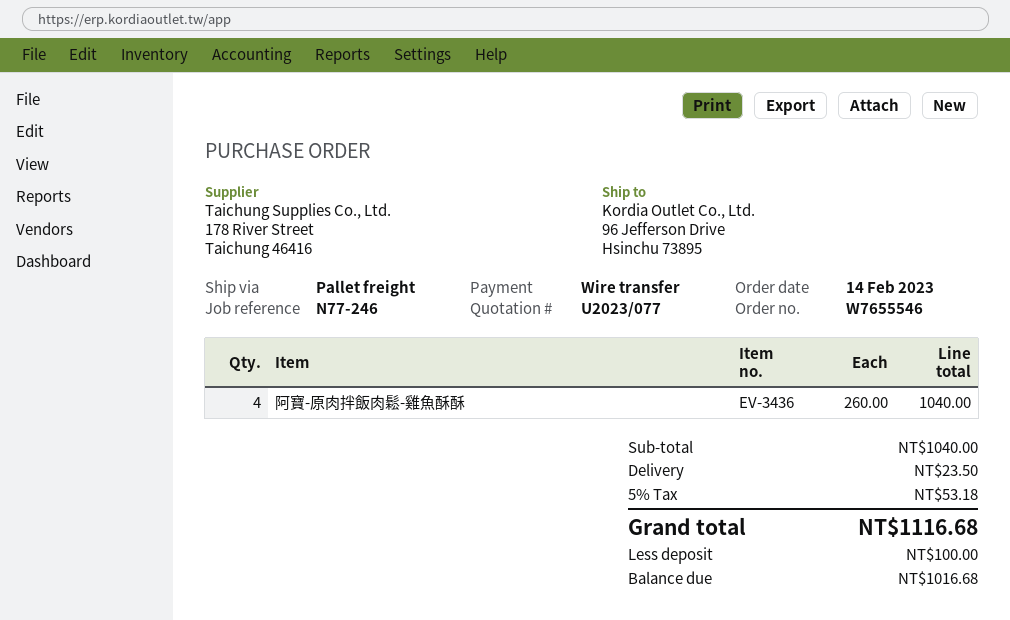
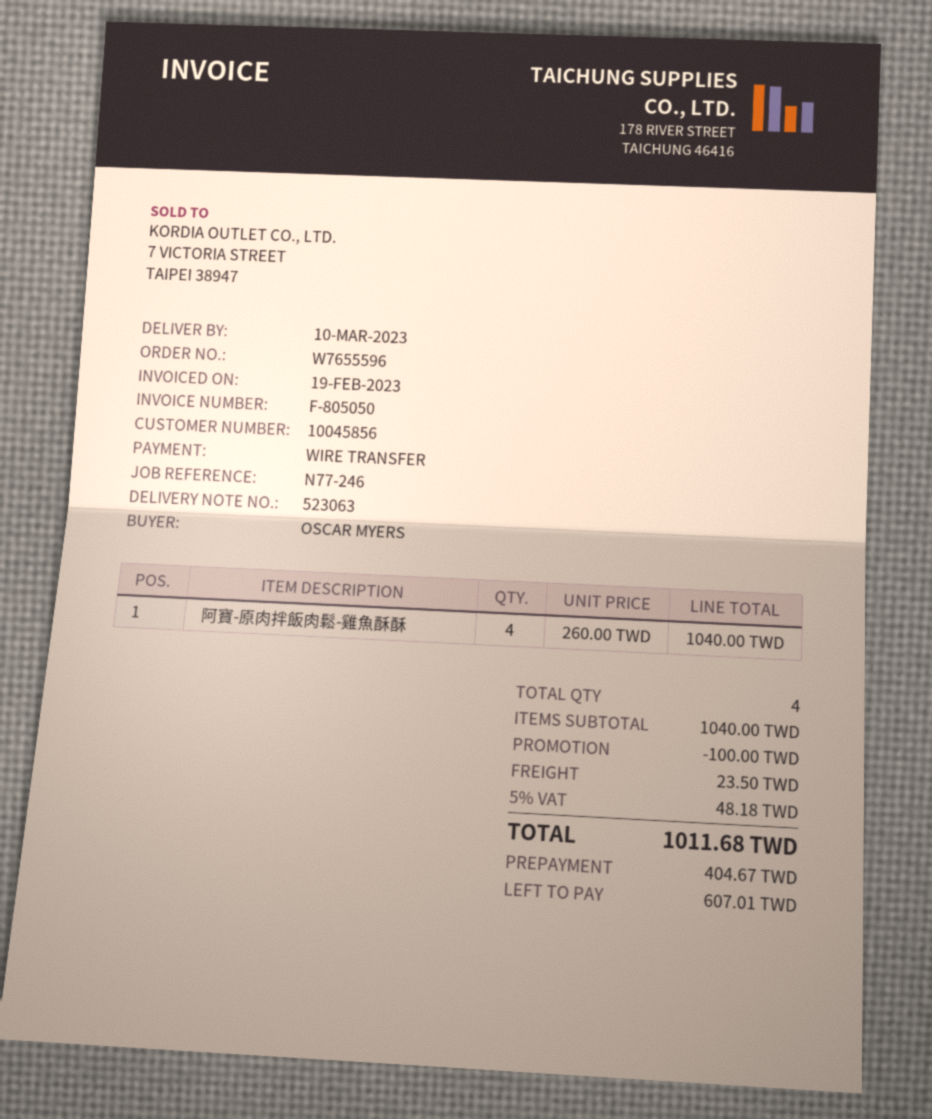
order number: W7655546 -> W7655596
discount: none -> 100.00
tax: 5% = 53.18 -> 5% = 48.18
total: 1116.68 -> 1011.68
deposit: 100.00 -> 404.67
balance: 1016.68 -> 607.01

